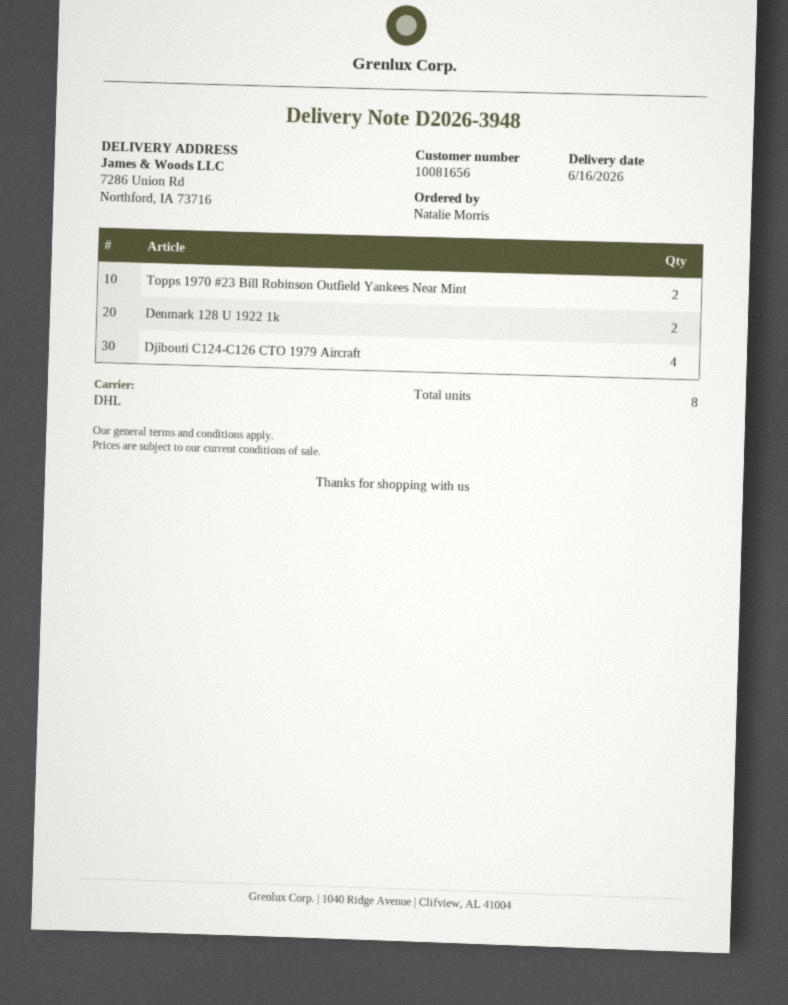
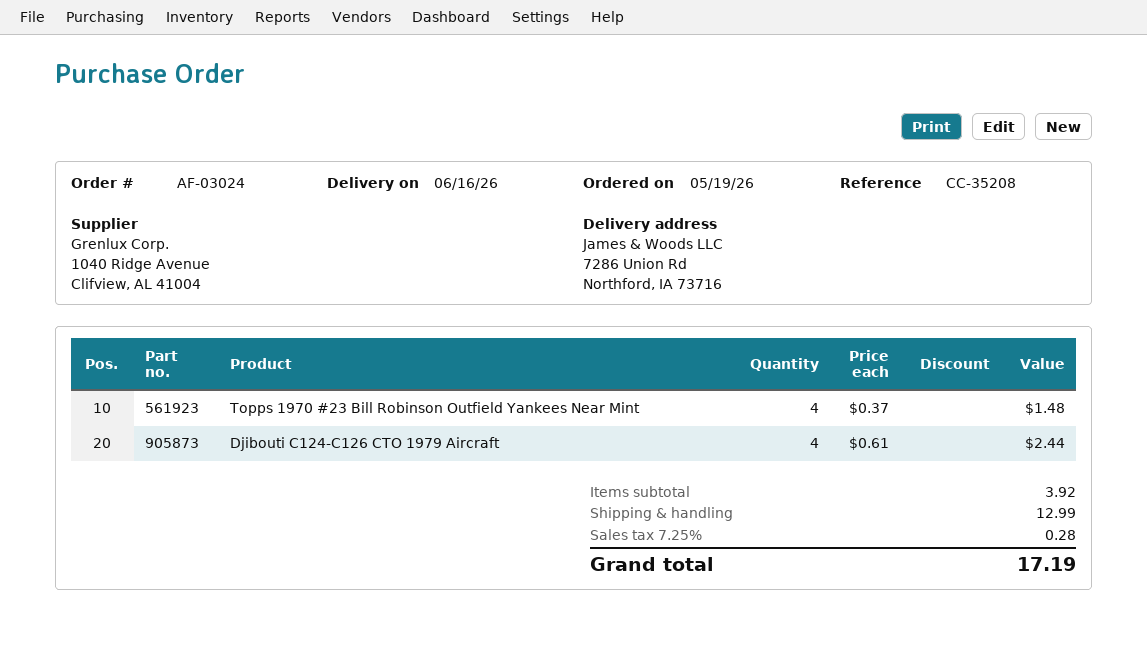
Topps 1970 #23 Bill Robinson Outfield Yankees Near Mint: 2 -> 4
Denmark 128 U 1922 1k: 2 -> none

